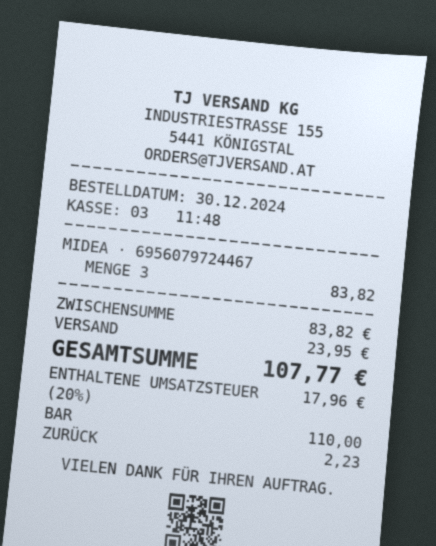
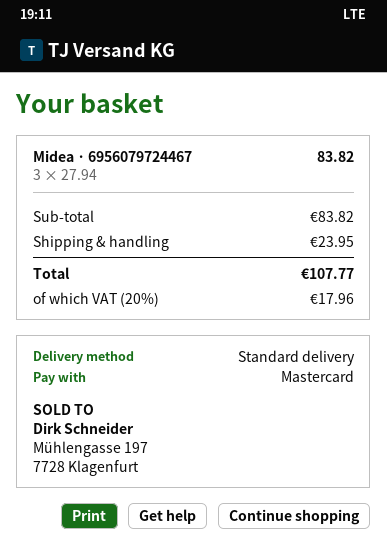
payment method: cash -> Mastercard

